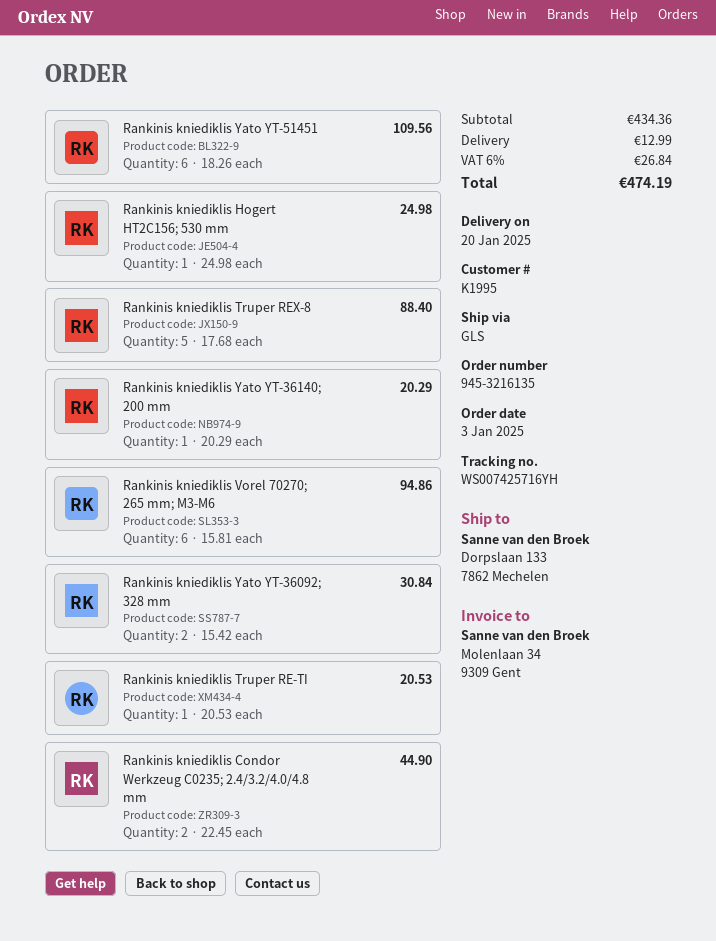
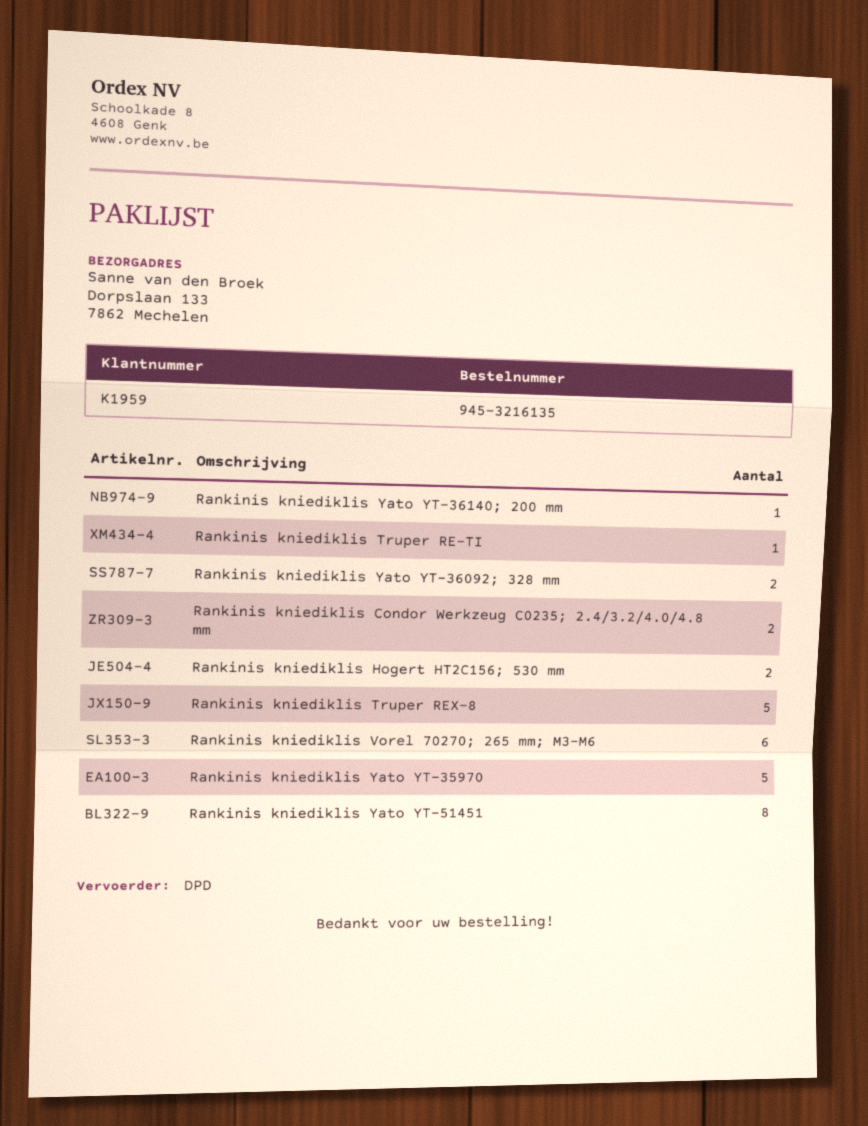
customer number: K1995 -> K1959
shipping method: GLS -> DPD
Rankinis kniediklis Yato YT-51451: 6 -> 8
Rankinis kniediklis Hogert HT2C156; 530 mm: 1 -> 2
Rankinis kniediklis Yato YT-35970: none -> 5

